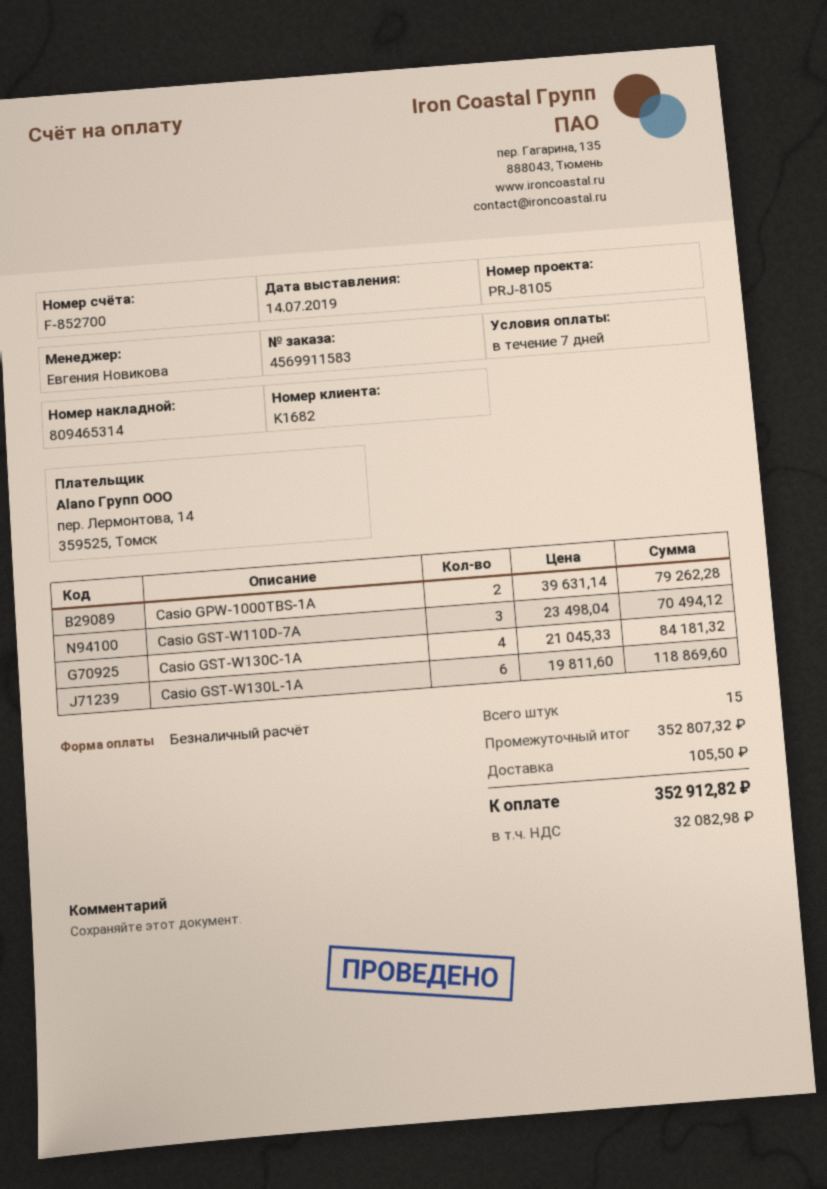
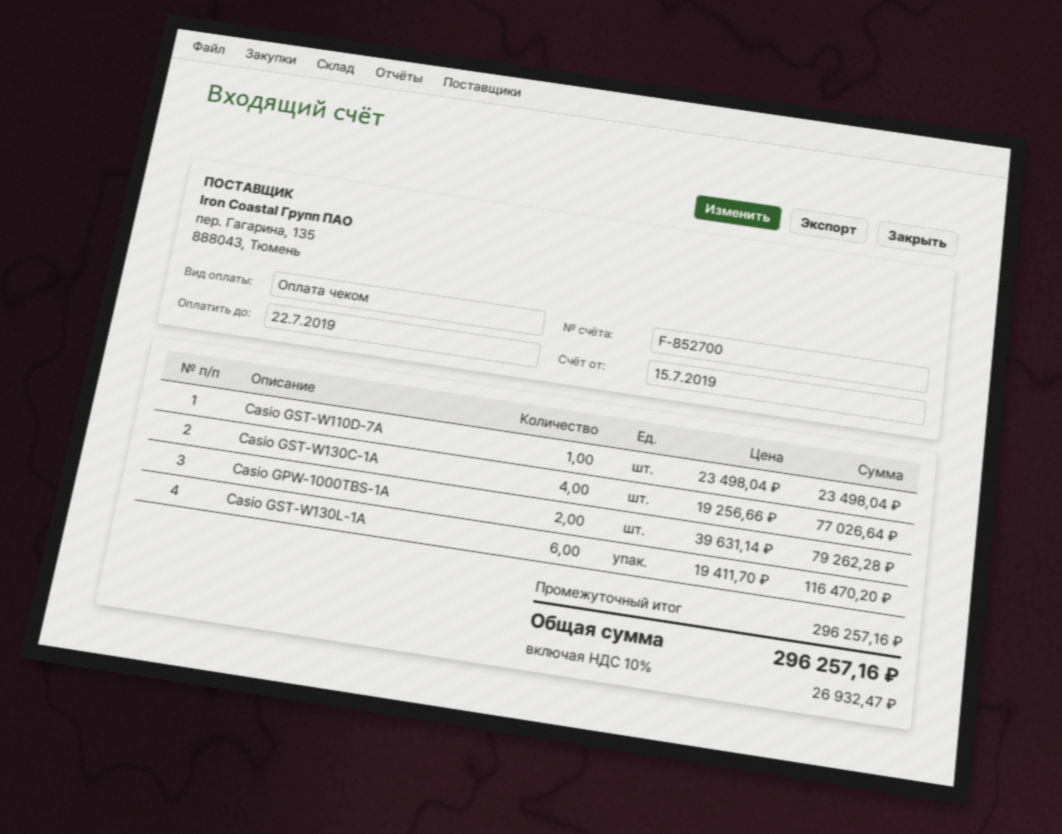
invoice date: 2019-07-14 -> 2019-07-15
payment method: bank transfer -> cheque
Casio GST-W110D-7A: 3 x 23498.04 = 70494.12 -> 1 x 23498.04 = 23498.04
Casio GST-W130C-1A: 4 x 21045.33 = 84181.32 -> 4 x 19256.66 = 77026.64
Casio GST-W130L-1A: 6 x 19811.60 = 118869.60 -> 6 x 19411.70 = 116470.20
subtotal: 352807.32 -> 296257.16
shipping: 105.50 -> none
tax: 32082.98 -> 26932.47
total: 352912.82 -> 296257.16

